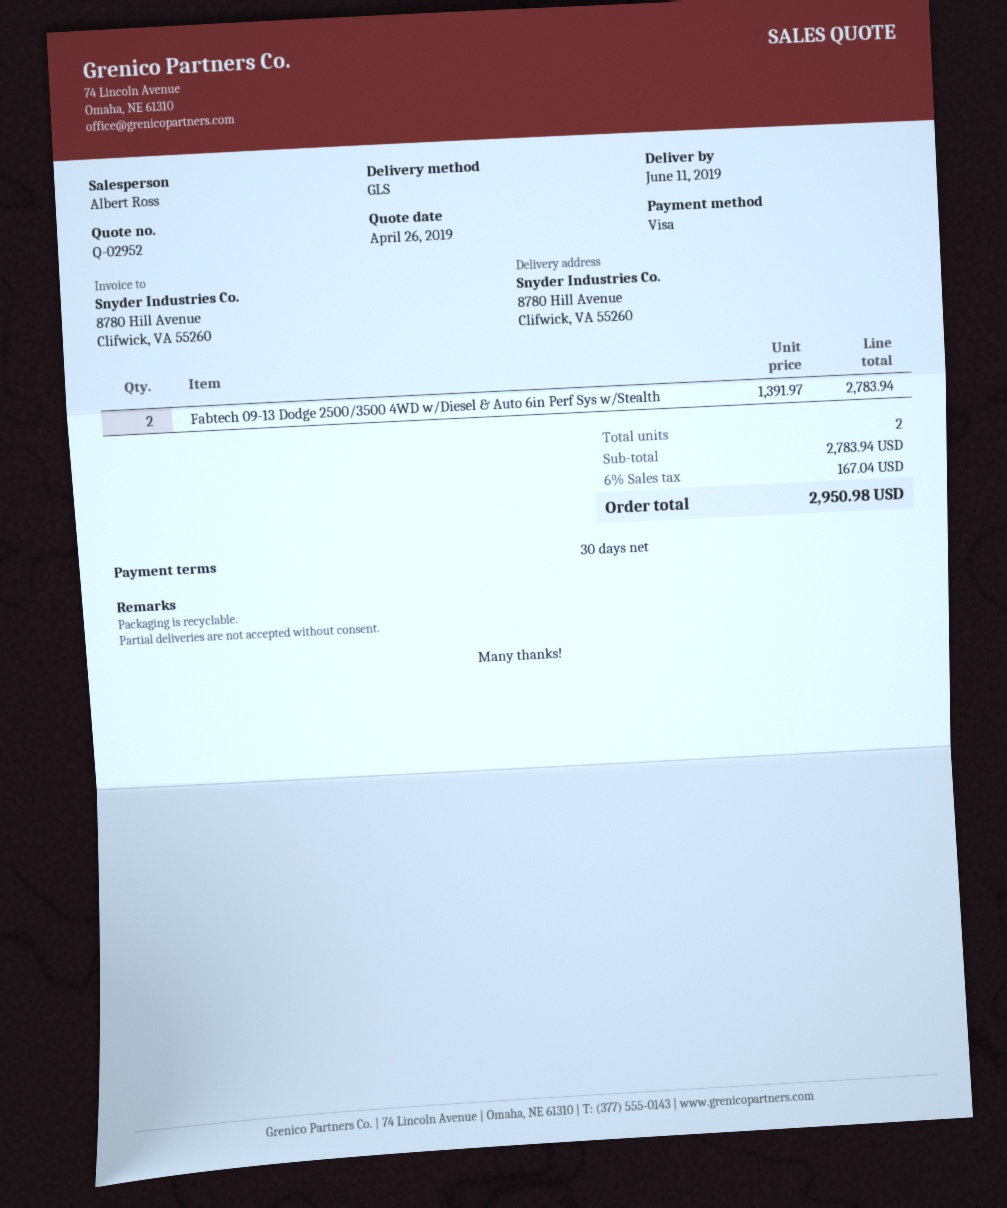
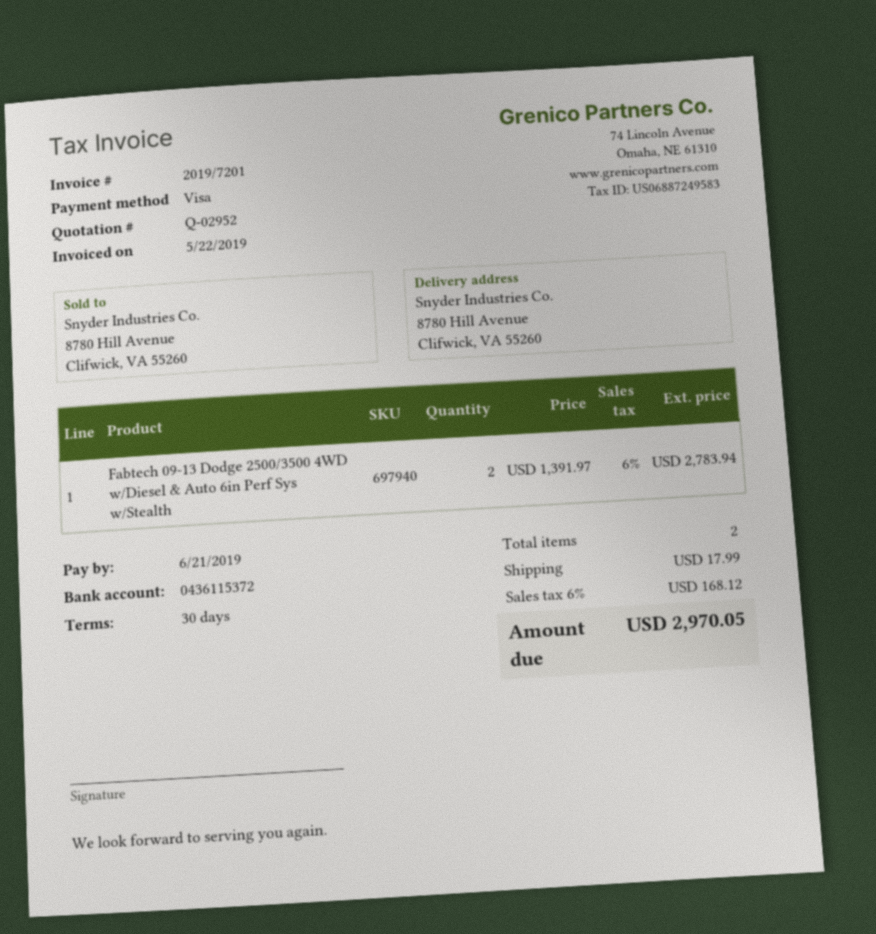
shipping: none -> 17.99
tax: 6% = 167.04 -> 6% = 168.12
total: 2950.98 -> 2970.05

